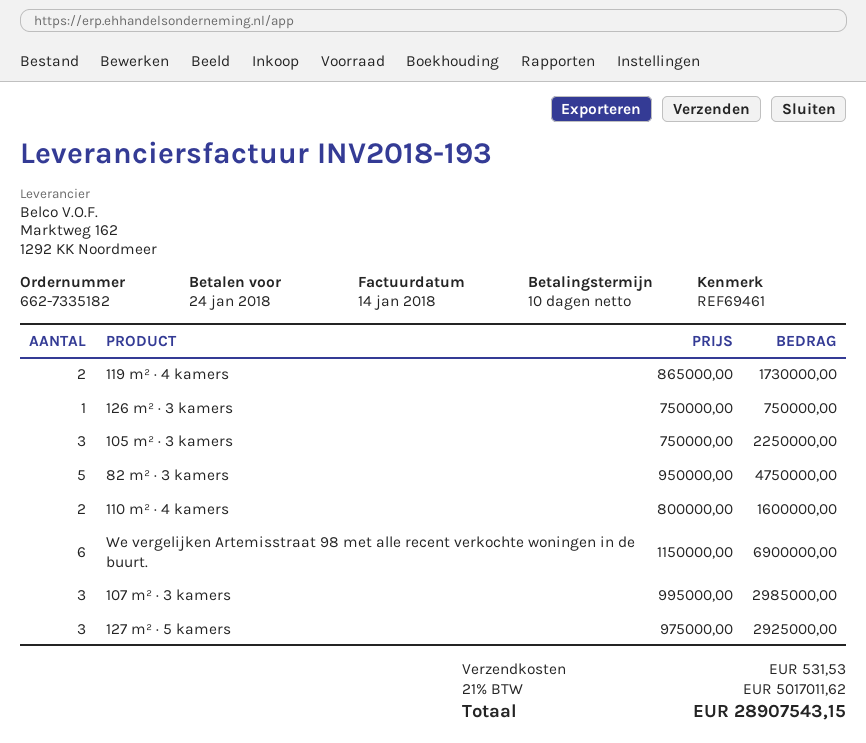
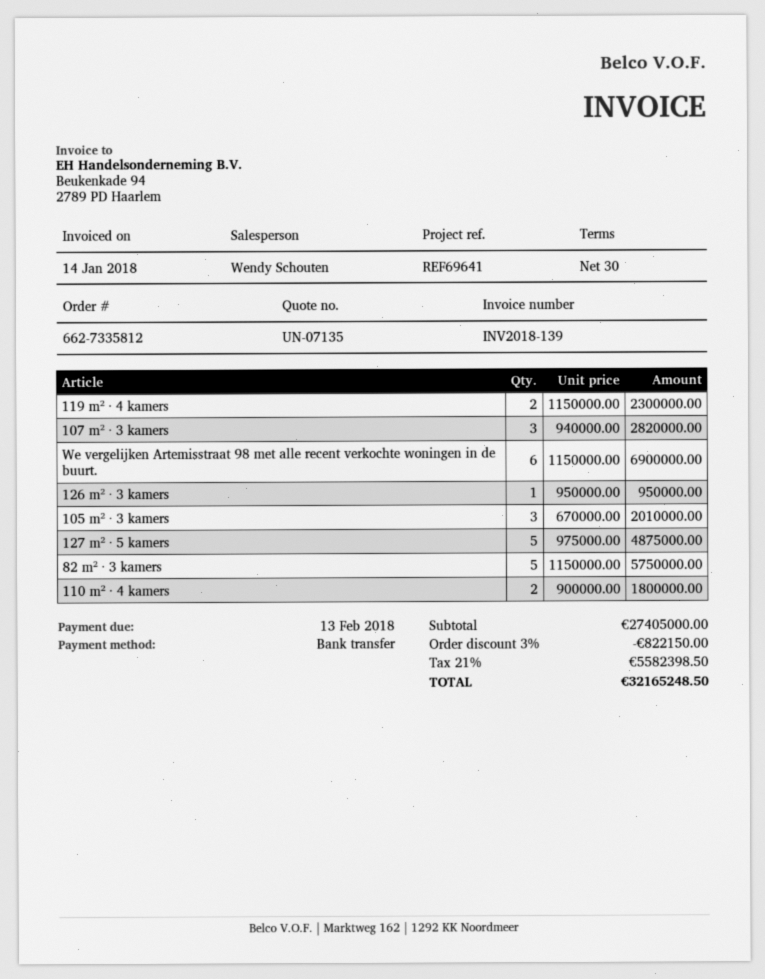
order number: 662-7335182 -> 662-7335812
invoice number: INV2018-193 -> INV2018-139
payment terms: 10 days -> 30 days
due date: 2018-01-24 -> 2018-02-13
reference: REF69461 -> REF69641
119 m² · 4 kamers: 2 x 865000.00 = 1730000.00 -> 2 x 1150000.00 = 2300000.00
126 m² · 3 kamers: 1 x 750000.00 = 750000.00 -> 1 x 950000.00 = 950000.00
105 m² · 3 kamers: 3 x 750000.00 = 2250000.00 -> 3 x 670000.00 = 2010000.00
82 m² · 3 kamers: 5 x 950000.00 = 4750000.00 -> 5 x 1150000.00 = 5750000.00
110 m² · 4 kamers: 2 x 800000.00 = 1600000.00 -> 2 x 900000.00 = 1800000.00
107 m² · 3 kamers: 3 x 995000.00 = 2985000.00 -> 3 x 940000.00 = 2820000.00
127 m² · 5 kamers: 3 x 975000.00 = 2925000.00 -> 5 x 975000.00 = 4875000.00
discount: none -> 3% = 822150.00
shipping: 531.53 -> none
tax: 21% = 5017011.62 -> 21% = 5582398.50
total: 28907543.15 -> 32165248.50

